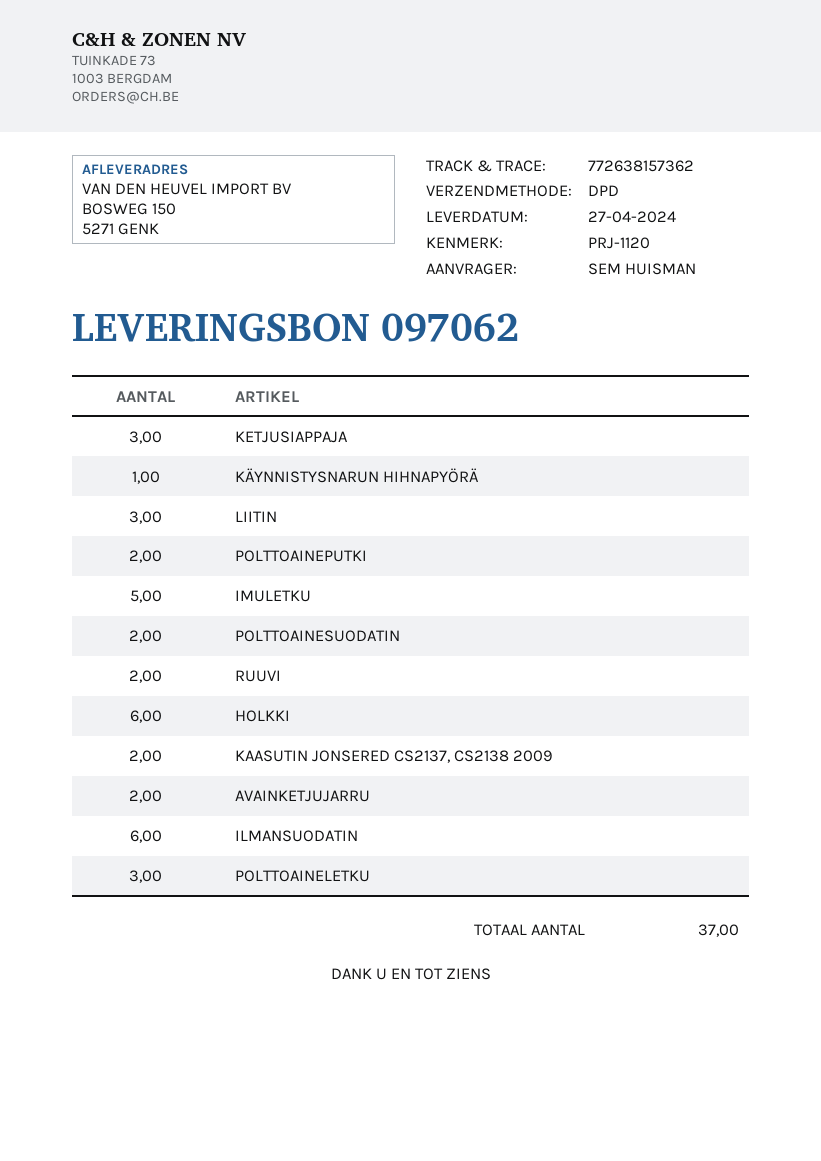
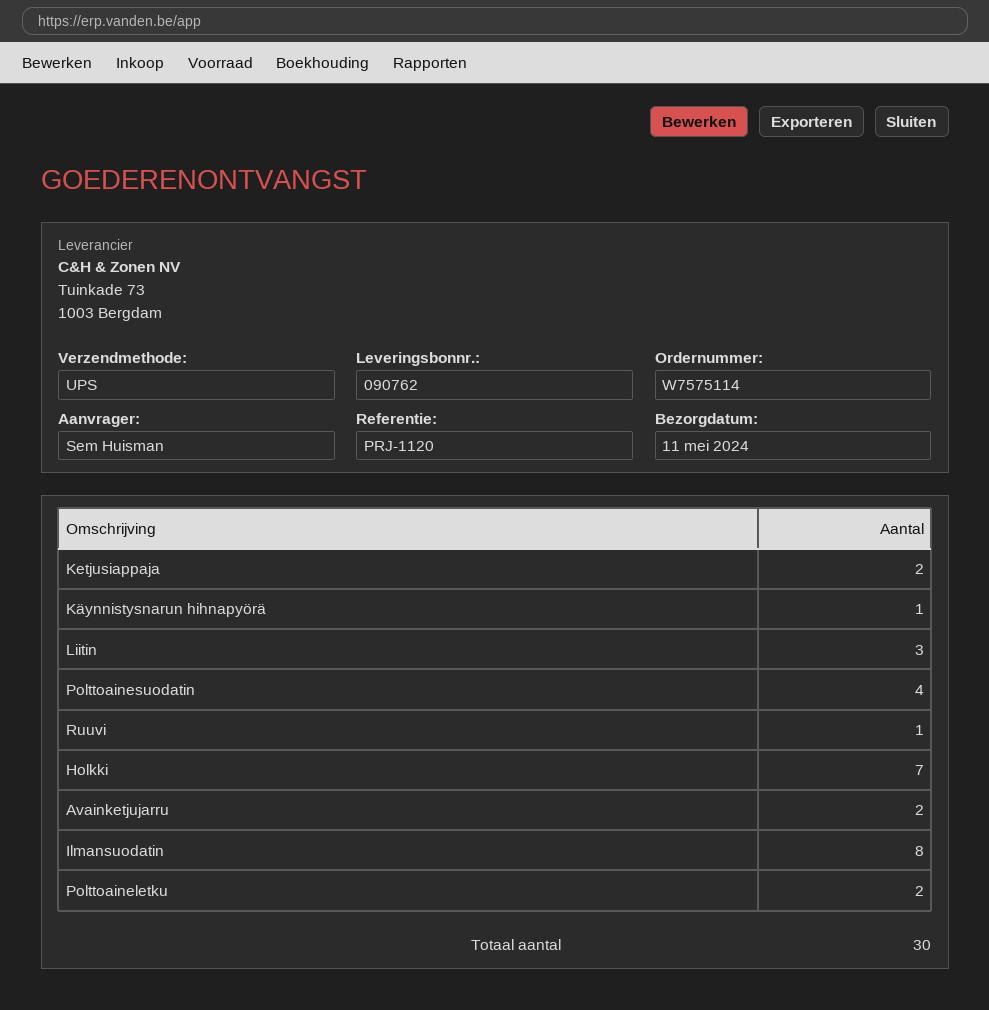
delivery note number: 097062 -> 090762
delivery date: 2024-04-27 -> 2024-05-11
shipping method: DPD -> UPS
KETJUSIAPPAJA: 3 -> 2
POLTTOAINEPUTKI: 2 -> none
IMULETKU: 5 -> none
POLTTOAINESUODATIN: 2 -> 4
RUUVI: 2 -> 1
HOLKKI: 6 -> 7
KAASUTIN JONSERED CS2137, CS2138 2009: 2 -> none
ILMANSUODATIN: 6 -> 8
POLTTOAINELETKU: 3 -> 2
total quantity: 37 -> 30

